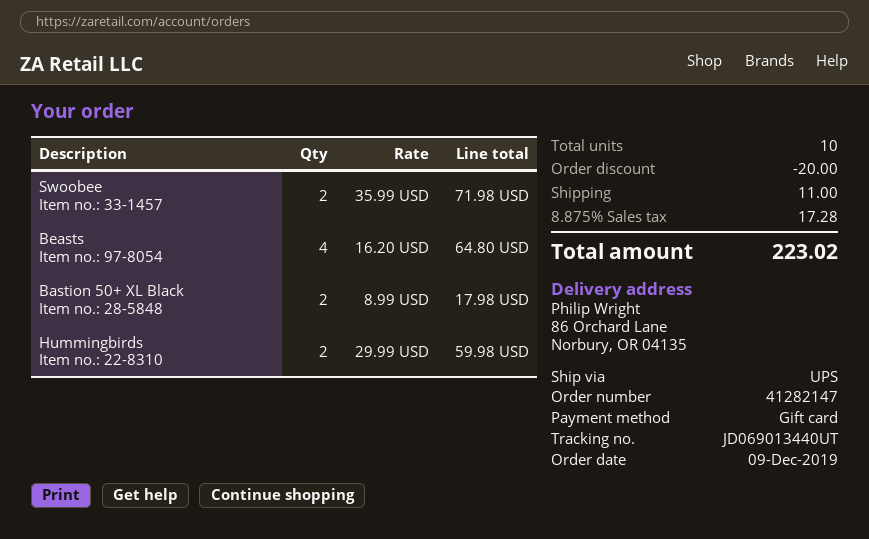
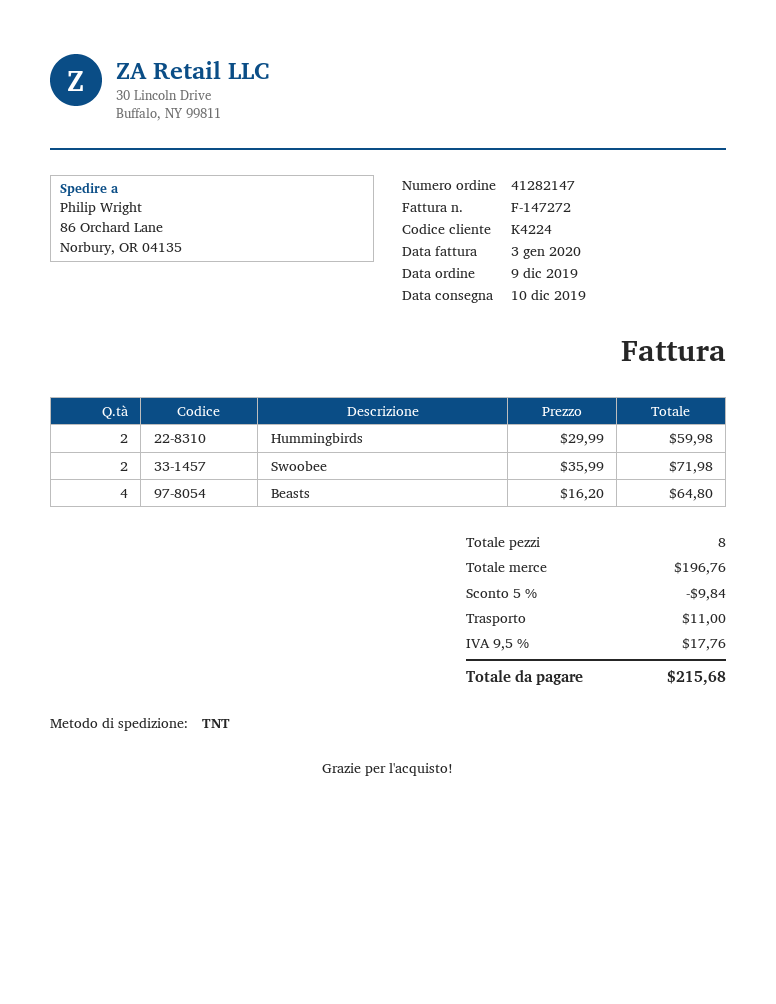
shipping method: UPS -> TNT
Bastion 50+ XL Black: 2 x 8.99 = 17.98 -> none
total quantity: 10 -> 8
discount: 20.00 -> 9.84
tax: 8.875% = 17.28 -> 9.5% = 17.76
total: 223.02 -> 215.68

